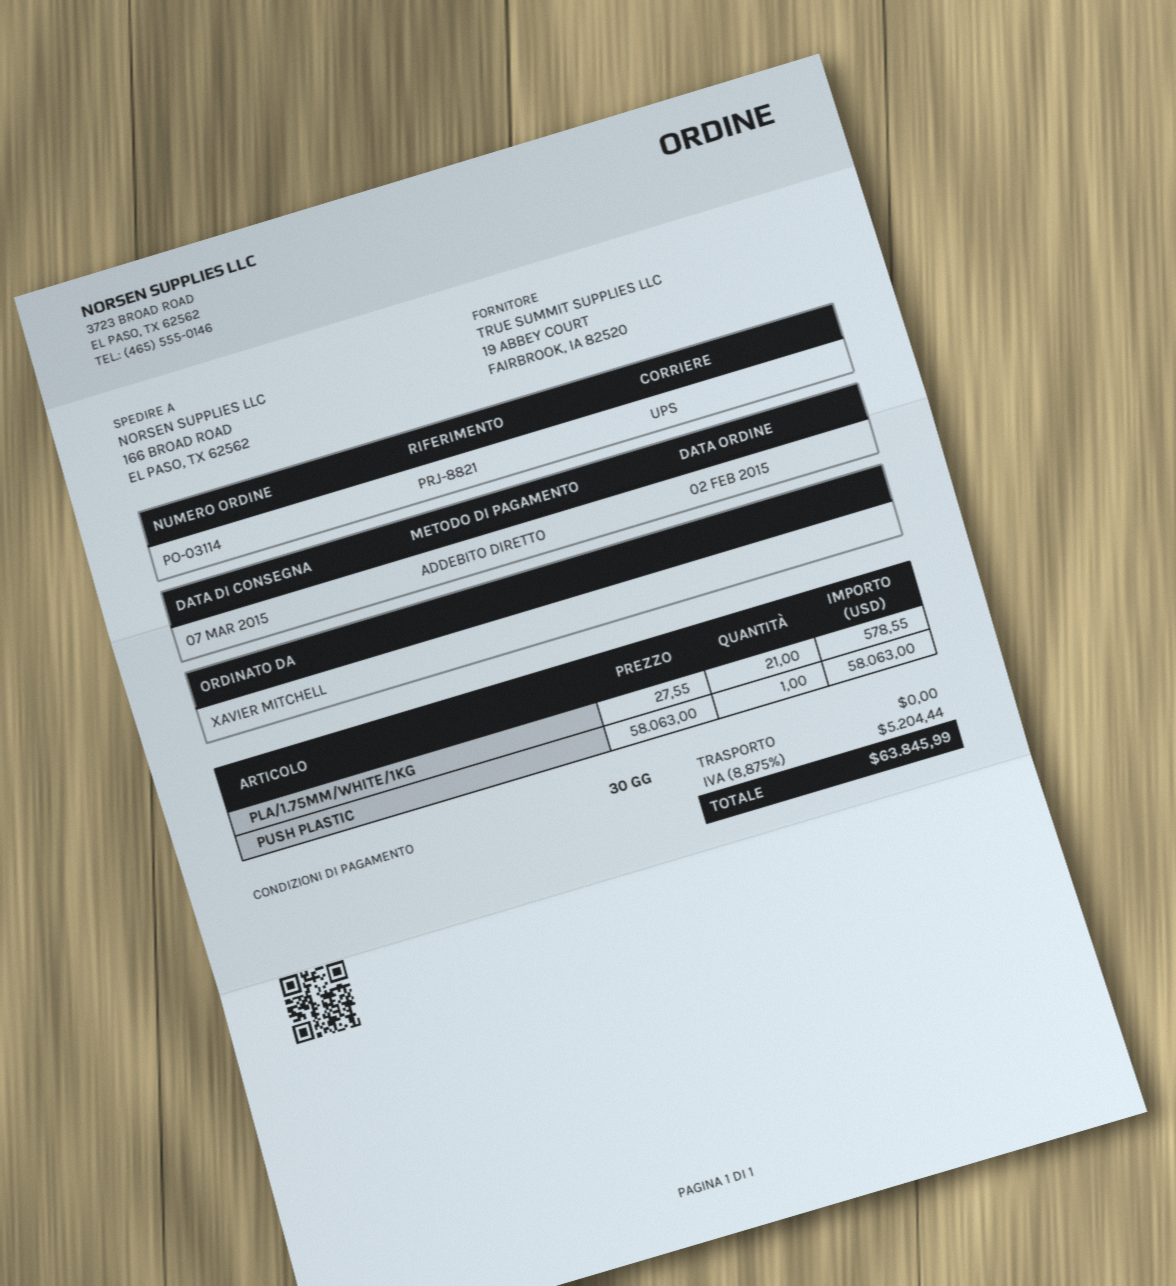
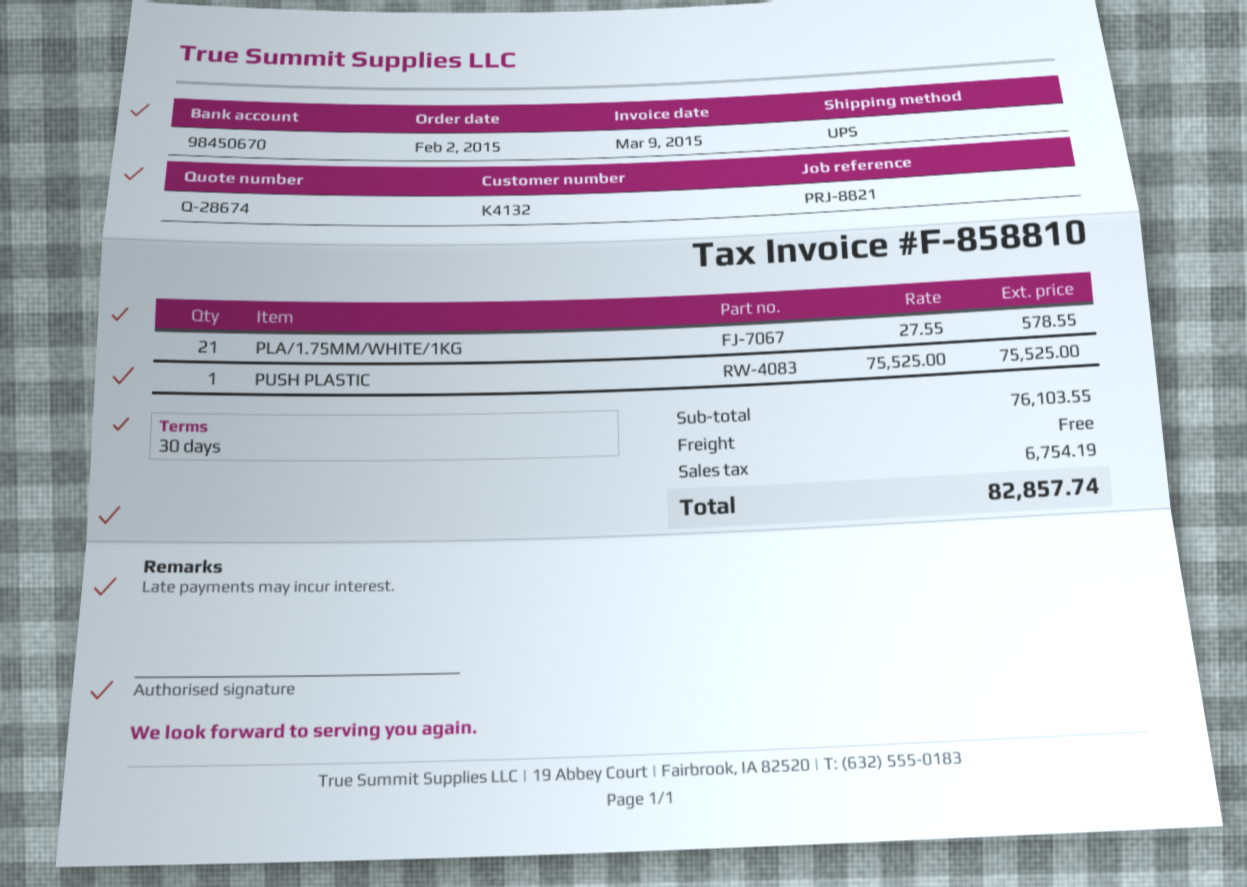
PUSH PLASTIC: 1 x 58063.00 = 58063.00 -> 1 x 75525.00 = 75525.00
tax: 5204.44 -> 6754.19
total: 63845.99 -> 82857.74

